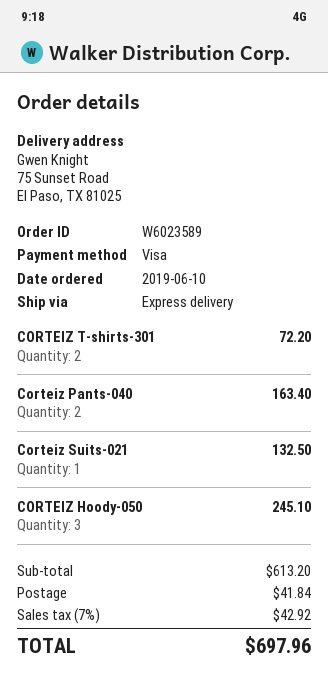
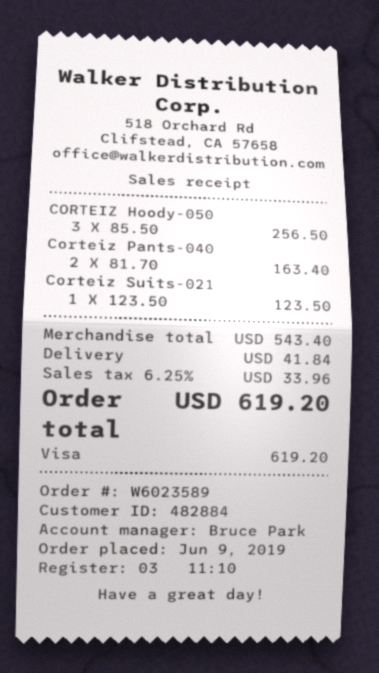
order date: 2019-06-10 -> 2019-06-09
CORTEIZ T-shirts-301: 2 for 72.20 -> none
Corteiz Suits-021: 1 for 132.50 -> 1 for 123.50
CORTEIZ Hoody-050: 3 for 245.10 -> 3 for 256.50
subtotal: 613.20 -> 543.40
tax: 7% = 42.92 -> 6.25% = 33.96
total: 697.96 -> 619.20

